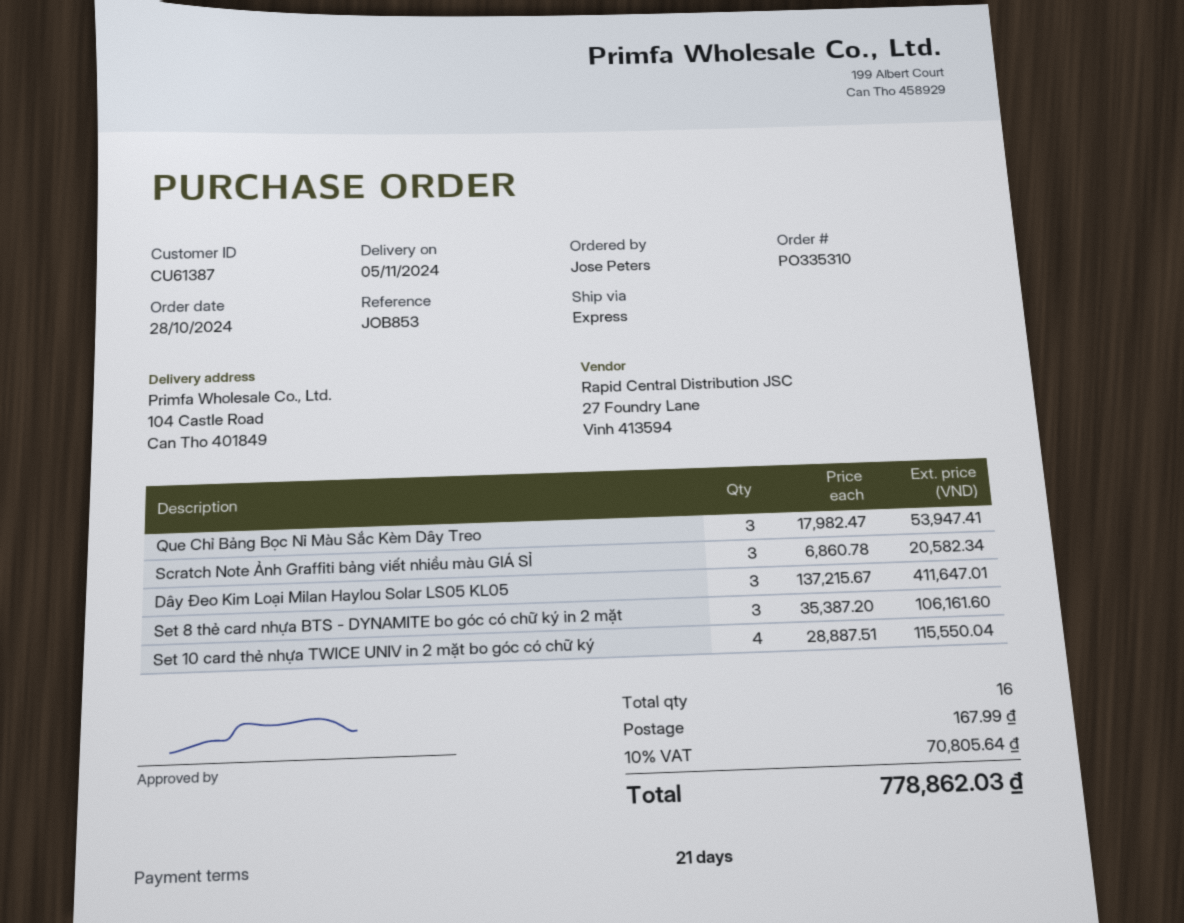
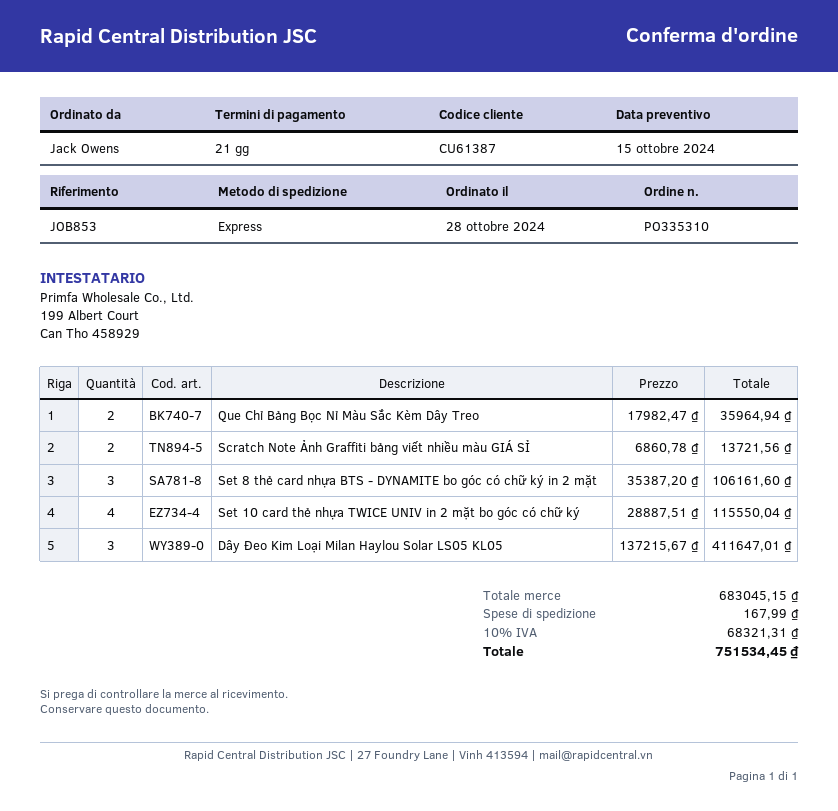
ordered by: Jose Peters -> Jack Owens
Que Chỉ Bảng Bọc Nỉ Màu Sắc Kèm Dây Treo: 3 x 17982.47 = 53947.41 -> 2 x 17982.47 = 35964.94
Scratch Note Ảnh Graffiti bảng viết nhiều màu GIÁ SỈ: 3 x 6860.78 = 20582.34 -> 2 x 6860.78 = 13721.56
tax: 10% = 70805.64 -> 10% = 68321.31
total: 778862.03 -> 751534.45

